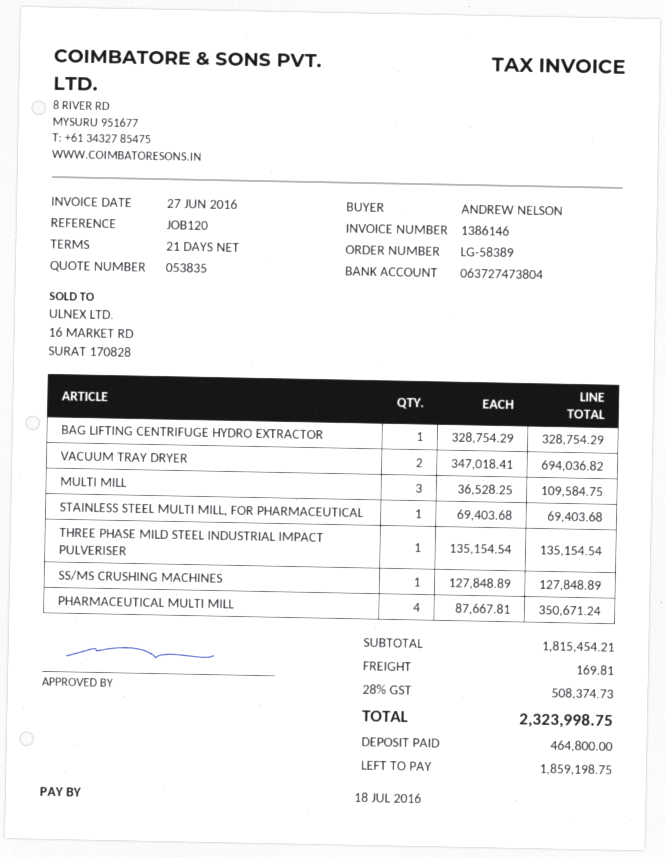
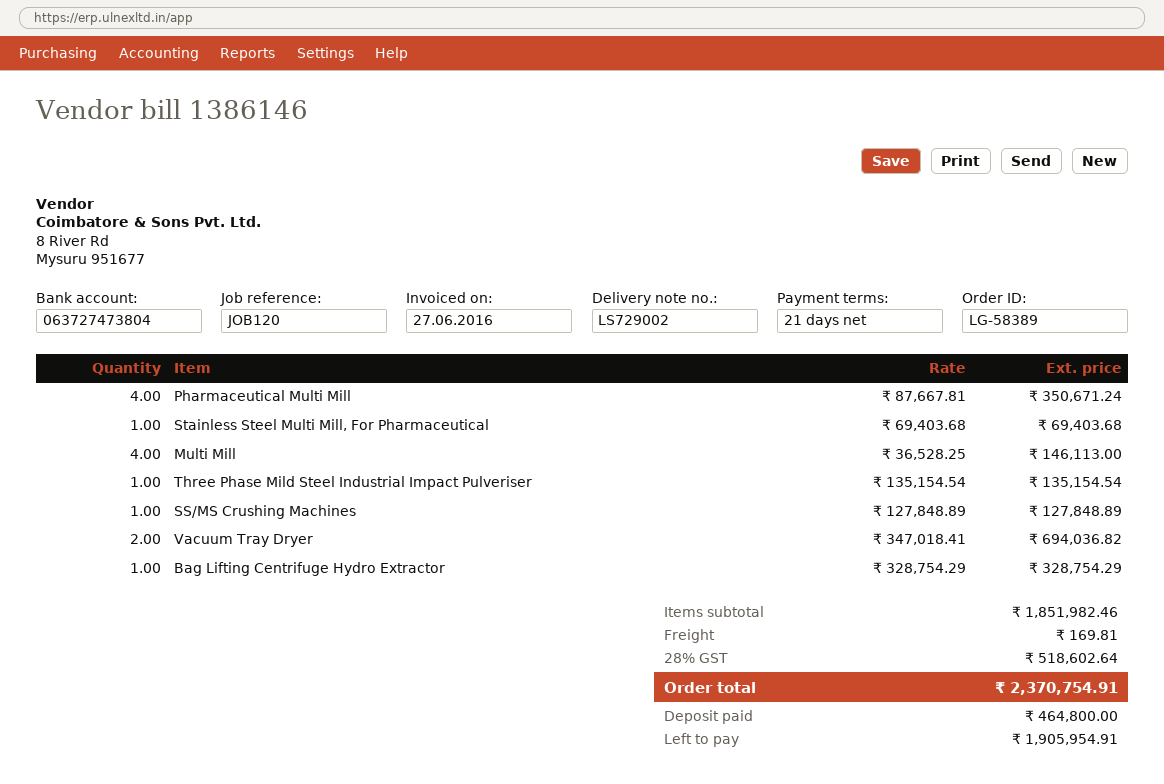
MULTI MILL: 3 x 36528.25 = 109584.75 -> 4 x 36528.25 = 146113.00
subtotal: 1815454.21 -> 1851982.46
tax: 28% = 508374.73 -> 28% = 518602.64
total: 2323998.75 -> 2370754.91
balance: 1859198.75 -> 1905954.91

